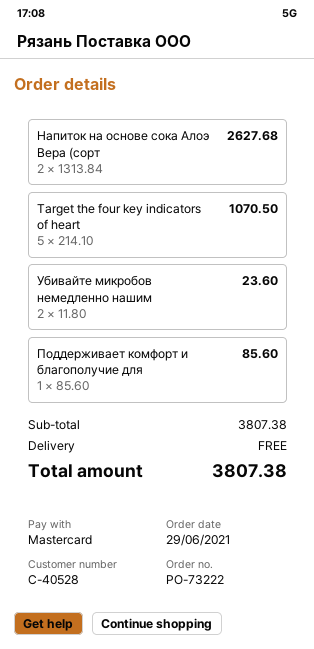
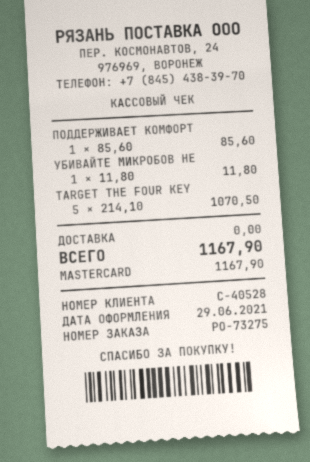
order number: PO-73222 -> PO-73275
Напиток на основе сока Алоэ Вера (сорт: 2 x 1313.84 = 2627.68 -> none
Убивайте микробов немедленно нашим: 2 x 11.80 = 23.60 -> 1 x 11.80 = 11.80
total: 3807.38 -> 1167.90

